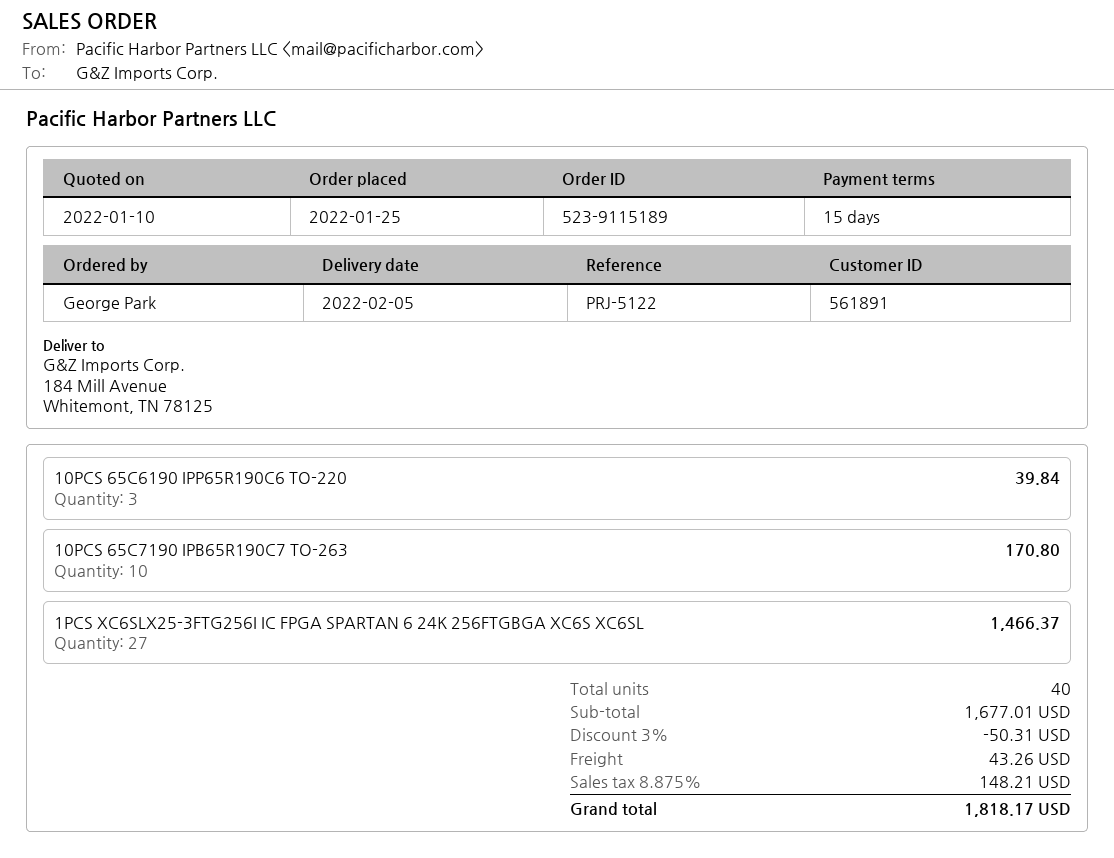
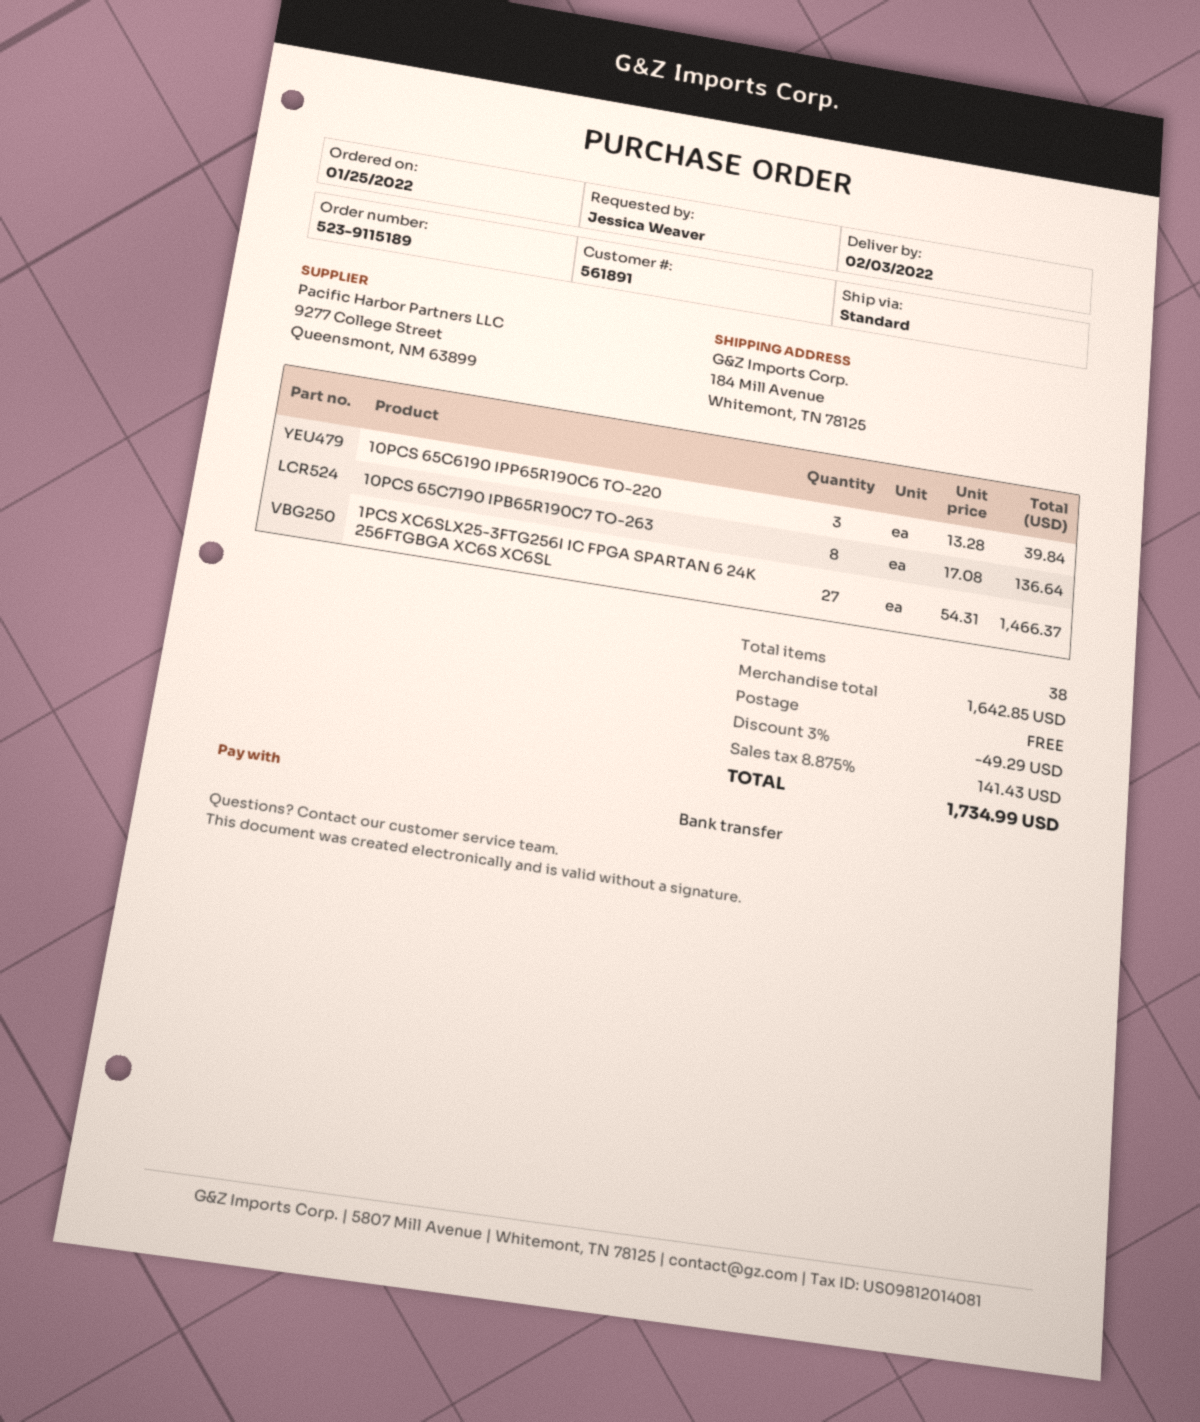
delivery date: 2022-02-05 -> 2022-02-03
ordered by: George Park -> Jessica Weaver
10PCS 65C7190 IPB65R190C7 TO-263: 10 for 170.80 -> 8 for 136.64
total quantity: 40 -> 38
subtotal: 1677.01 -> 1642.85
discount: 3% = 50.31 -> 3% = 49.29
shipping: 43.26 -> 0.00
tax: 8.875% = 148.21 -> 8.875% = 141.43
total: 1818.17 -> 1734.99

